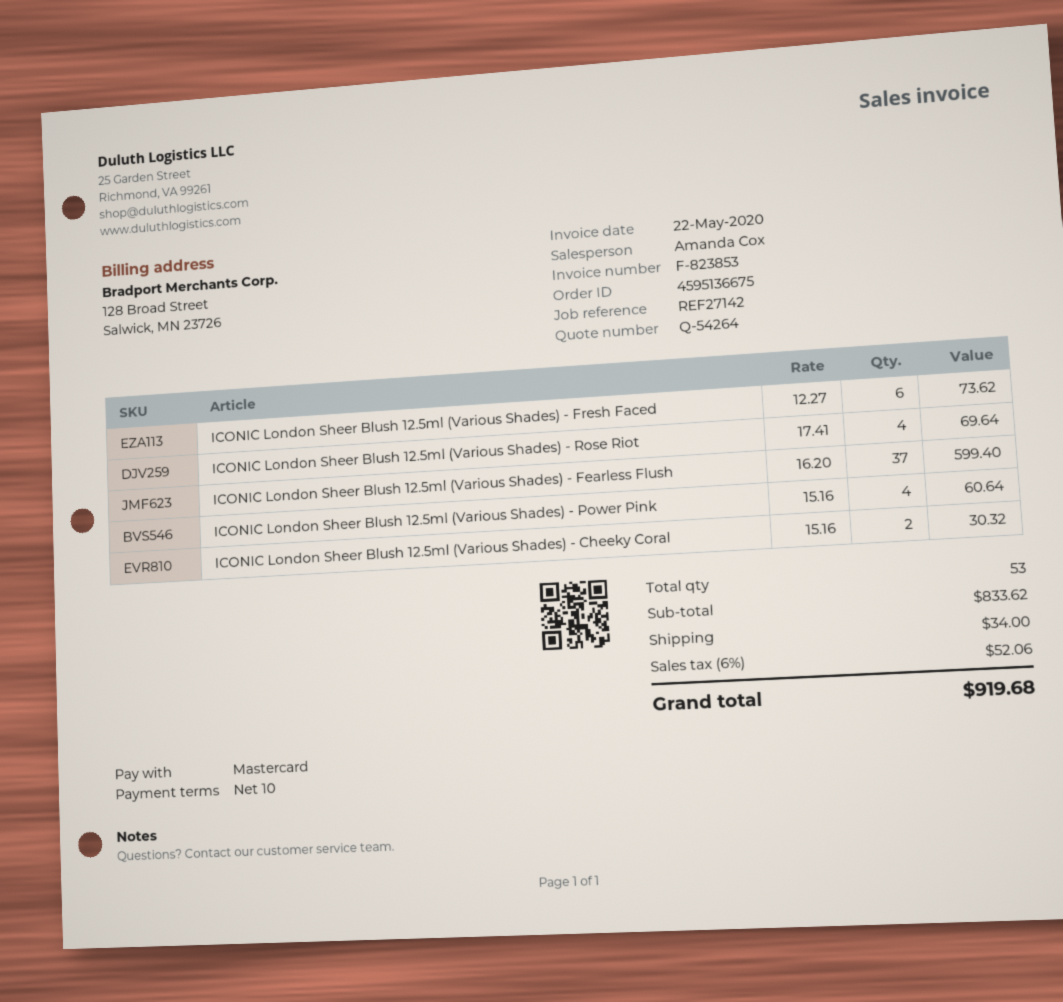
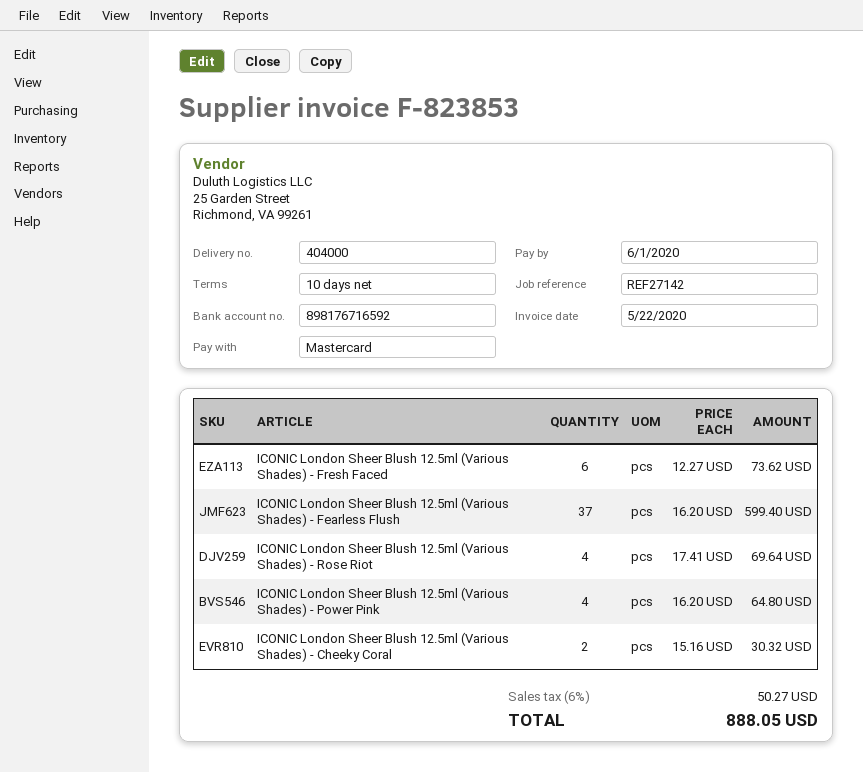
ICONIC London Sheer Blush 12.5ml (Various Shades) - Power Pink: 4 x 15.16 = 60.64 -> 4 x 16.20 = 64.80
shipping: 34.00 -> none
tax: 6% = 52.06 -> 6% = 50.27
total: 919.68 -> 888.05

